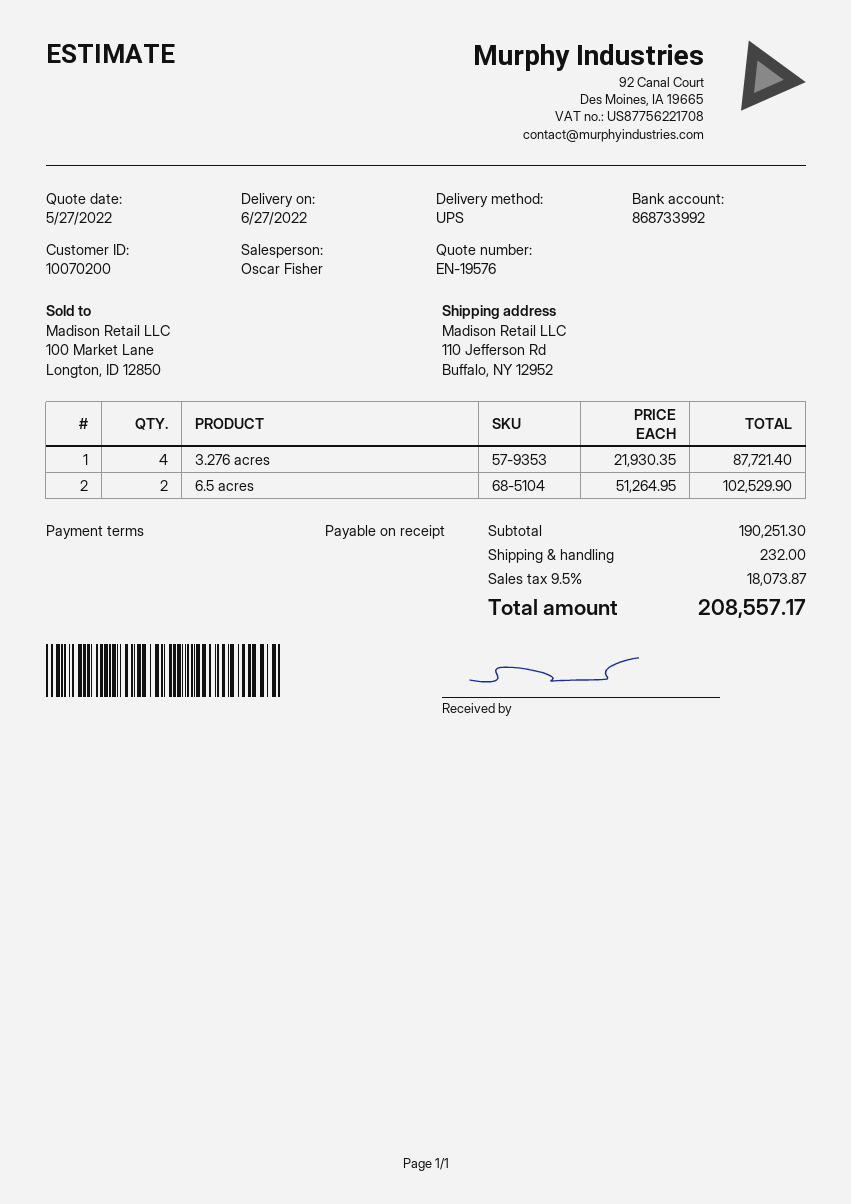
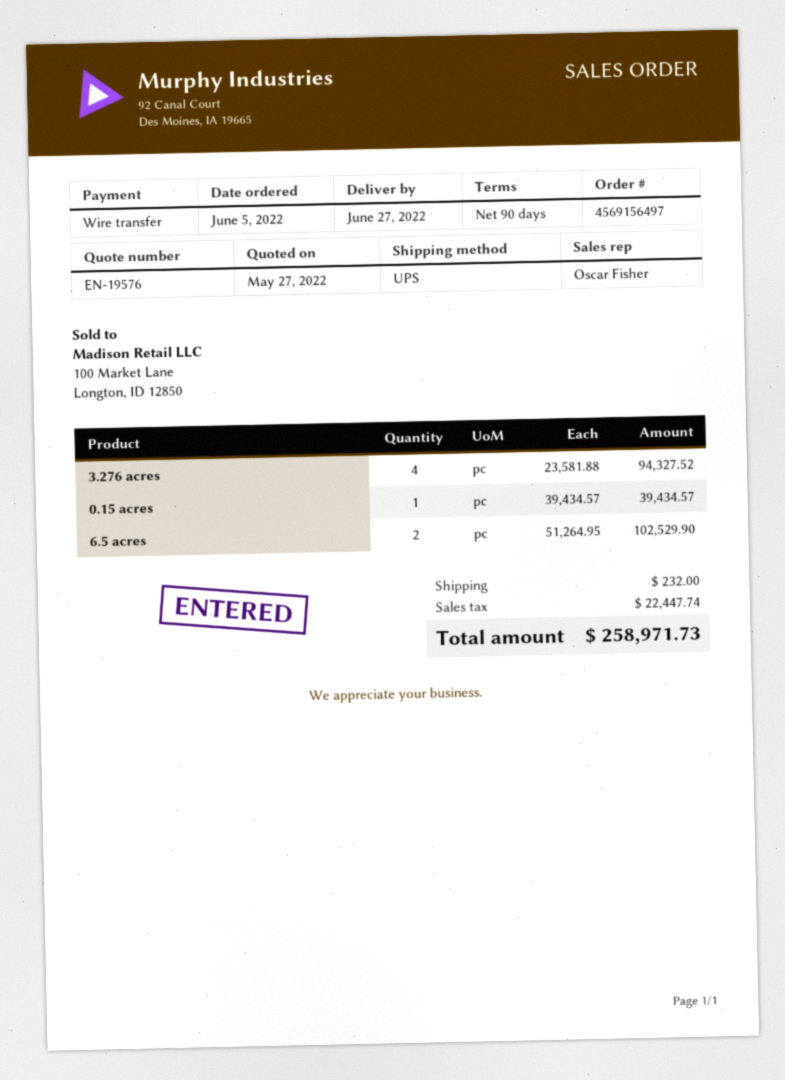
payment terms: on receipt -> 90 days
3.276 acres: 4 x 21930.35 = 87721.40 -> 4 x 23581.88 = 94327.52
0.15 acres: none -> 1 x 39434.57 = 39434.57
tax: 18073.87 -> 22447.74
total: 208557.17 -> 258971.73

